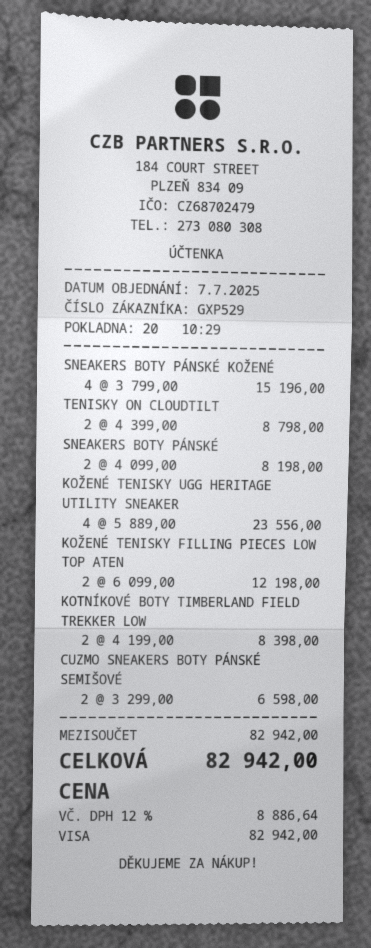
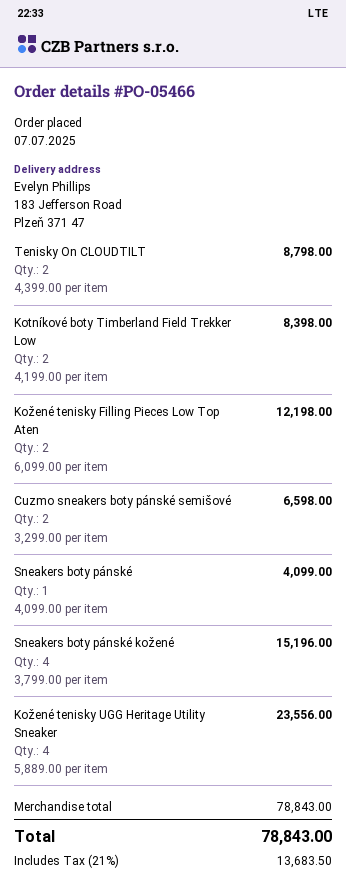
SNEAKERS BOTY PÁNSKÉ: 2 x 4099.00 = 8198.00 -> 1 x 4099.00 = 4099.00
subtotal: 82942.00 -> 78843.00
tax: 12% = 8886.64 -> 21% = 13683.50
total: 82942.00 -> 78843.00

